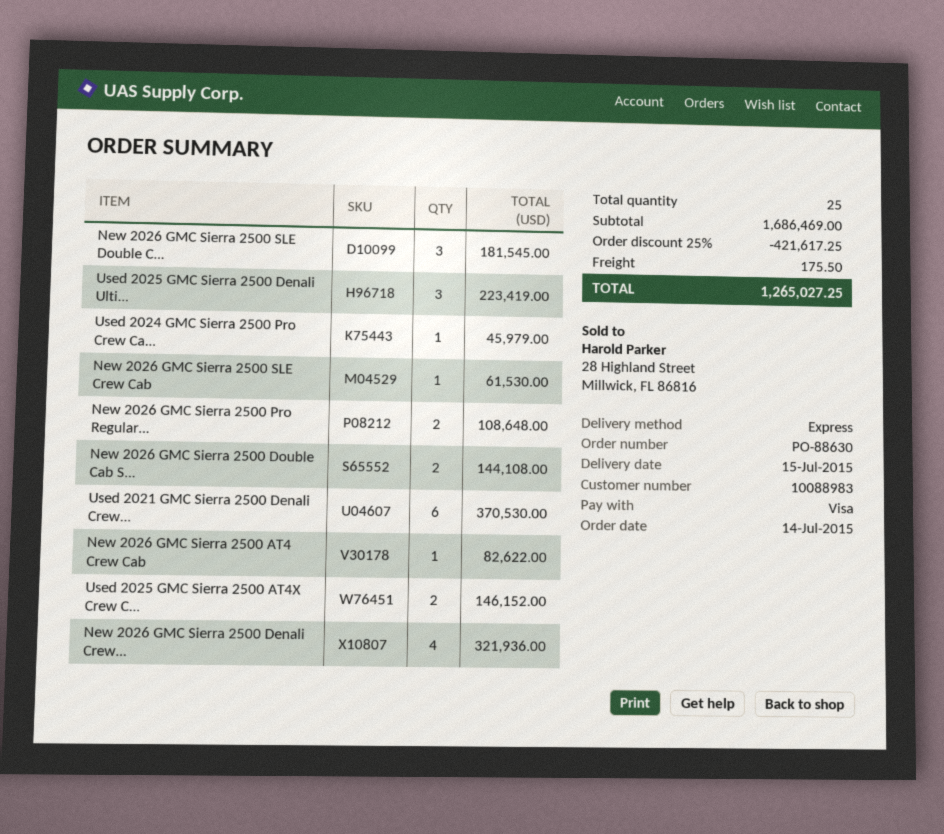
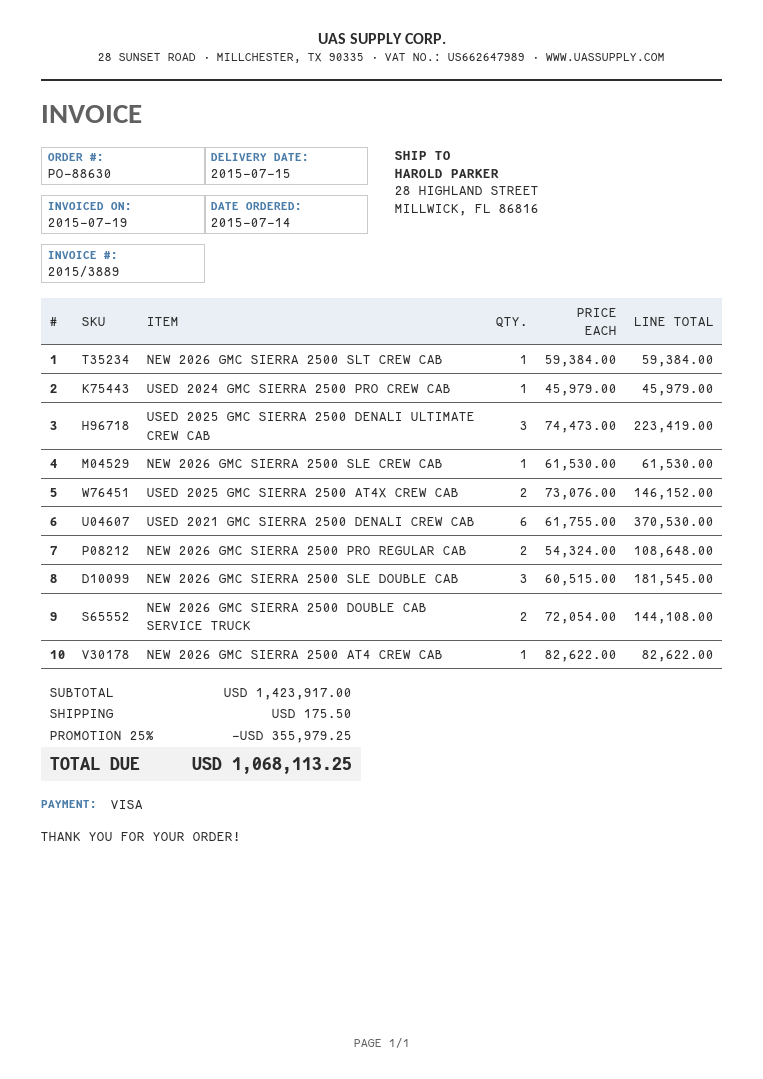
New 2026 GMC Sierra 2500 Denali Crew...: 4 for 321936.00 -> none
NEW 2026 GMC SIERRA 2500 SLT CREW CAB: none -> 1 for 59384.00
subtotal: 1686469.00 -> 1423917.00
discount: 25% = 421617.25 -> 25% = 355979.25
total: 1265027.25 -> 1068113.25

